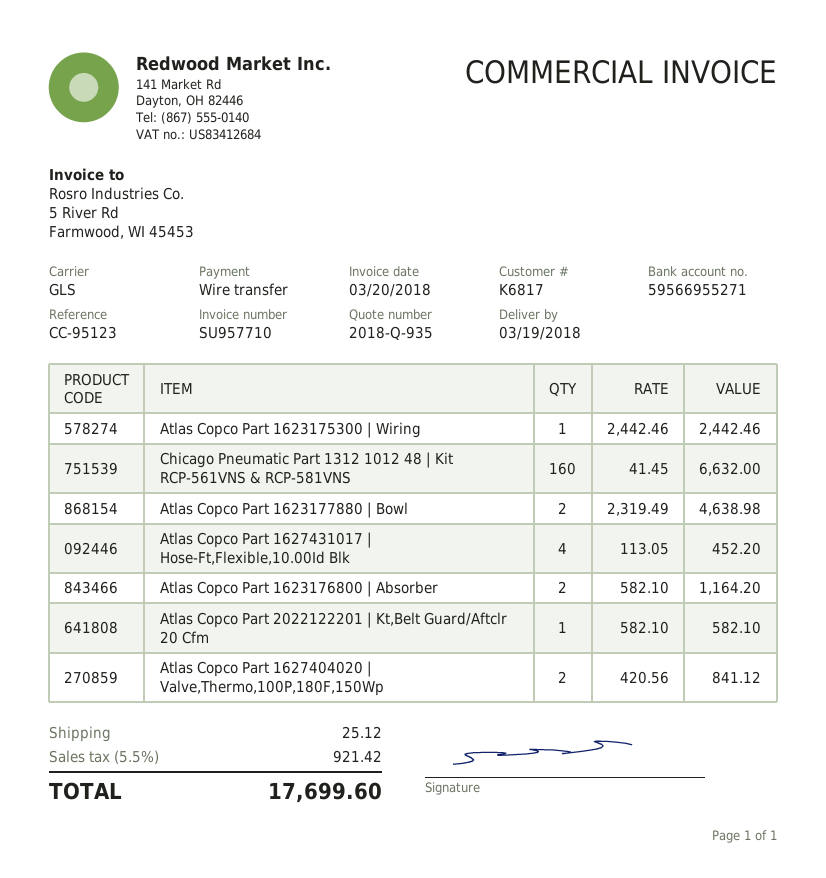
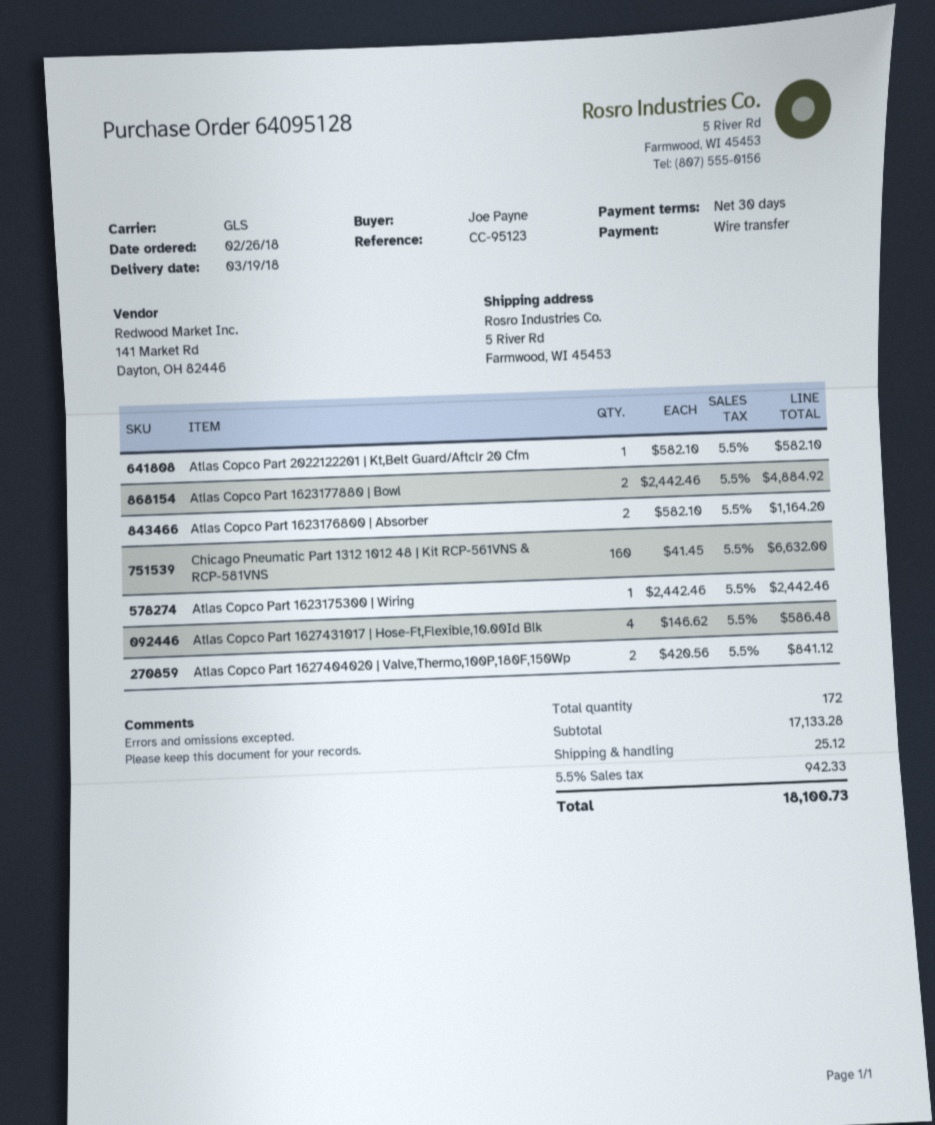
Atlas Copco Part 1623177880 | Bowl: 2 x 2319.49 = 4638.98 -> 2 x 2442.46 = 4884.92
Atlas Copco Part 1627431017 | Hose-Ft,Flexible,10.00Id Blk: 4 x 113.05 = 452.20 -> 4 x 146.62 = 586.48
tax: 5.5% = 921.42 -> 5.5% = 942.33
total: 17699.60 -> 18100.73

